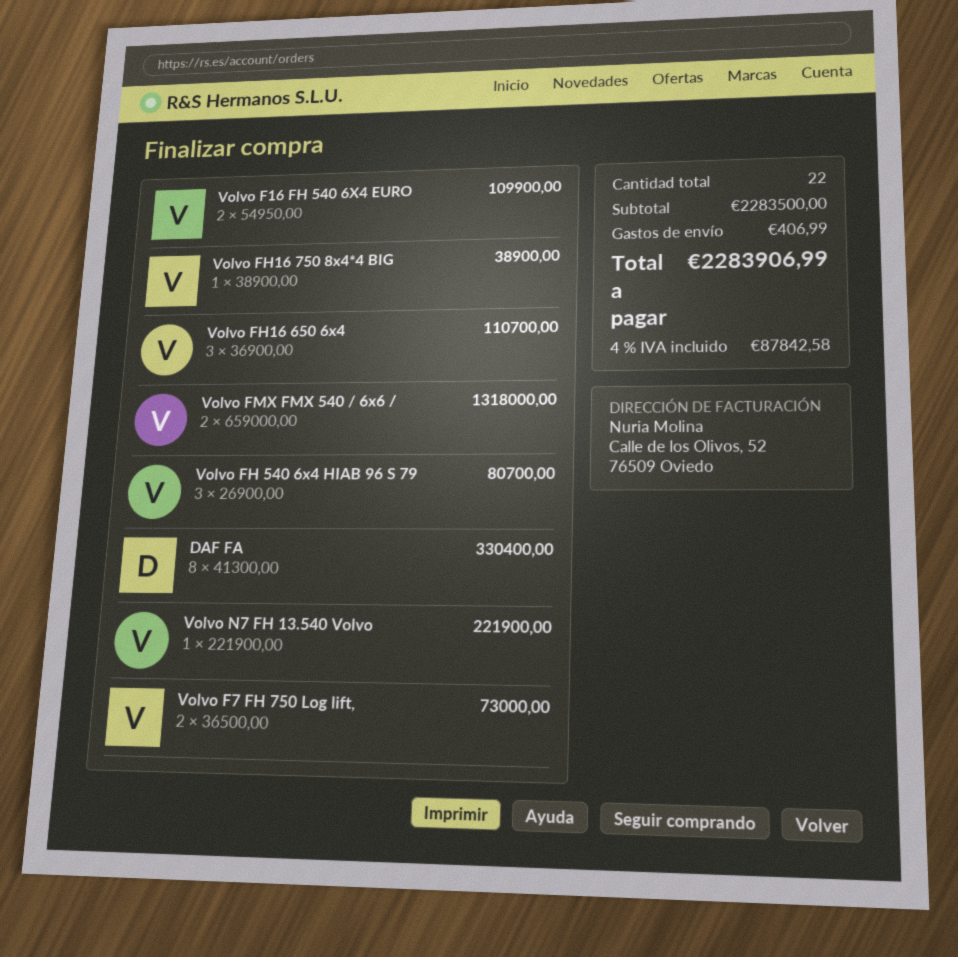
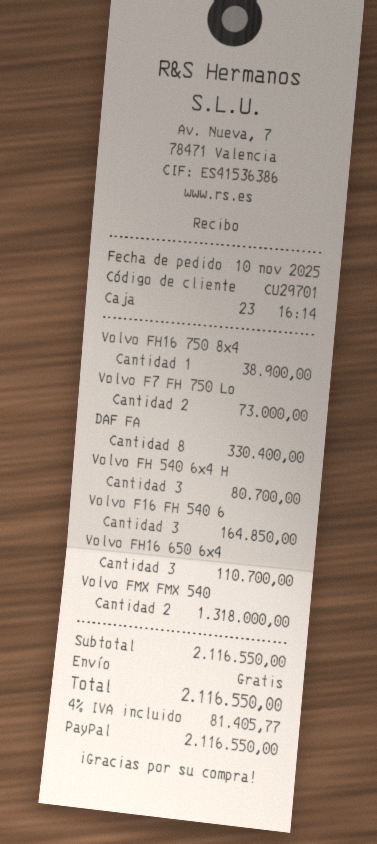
Volvo F16 FH 540 6X4 EURO: 2 for 109900.00 -> 3 for 164850.00
Volvo N7 FH 13.540 Volvo: 1 for 221900.00 -> none
subtotal: 2283500.00 -> 2116550.00
shipping: 406.99 -> 0.00
tax: 4% = 87842.58 -> 4% = 81405.77
total: 2283906.99 -> 2116550.00

